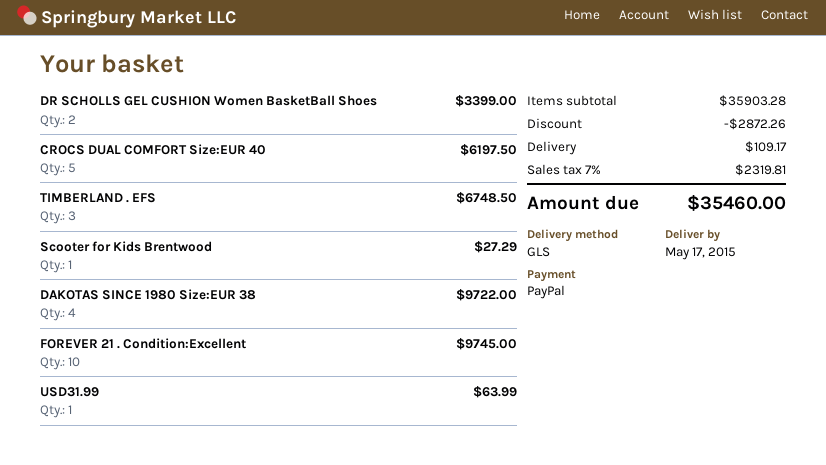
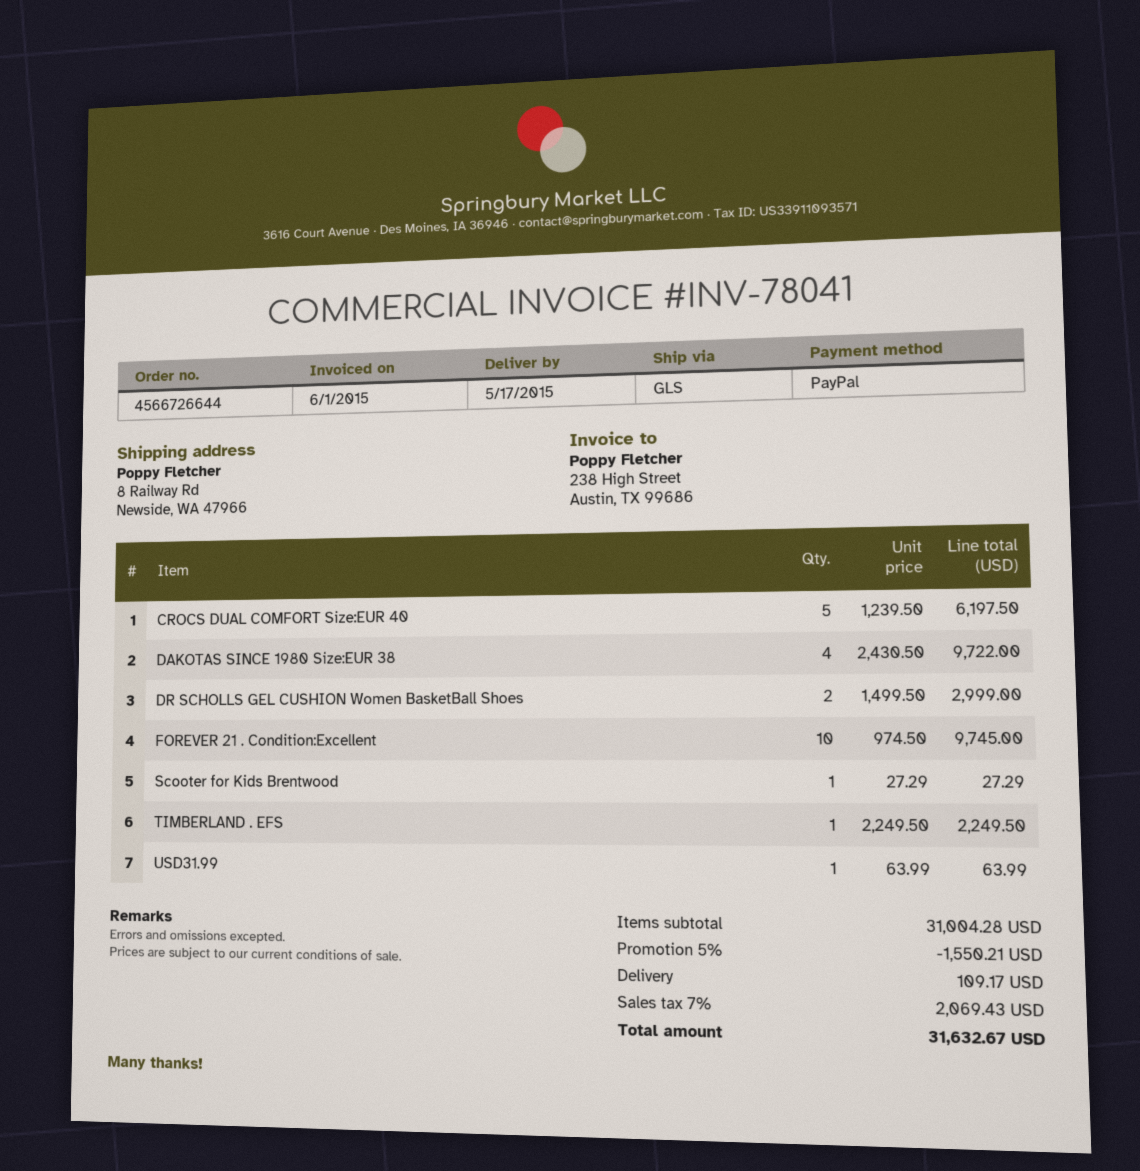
DR SCHOLLS GEL CUSHION Women BasketBall Shoes: 2 for 3399.00 -> 2 for 2999.00
TIMBERLAND . EFS: 3 for 6748.50 -> 1 for 2249.50
subtotal: 35903.28 -> 31004.28
discount: 2872.26 -> 1550.21
tax: 7% = 2319.81 -> 7% = 2069.43
total: 35460.00 -> 31632.67

